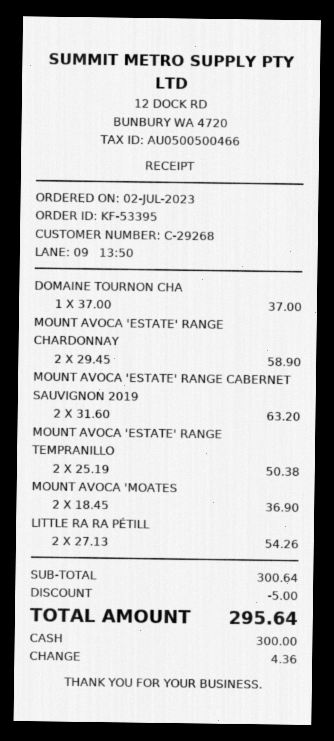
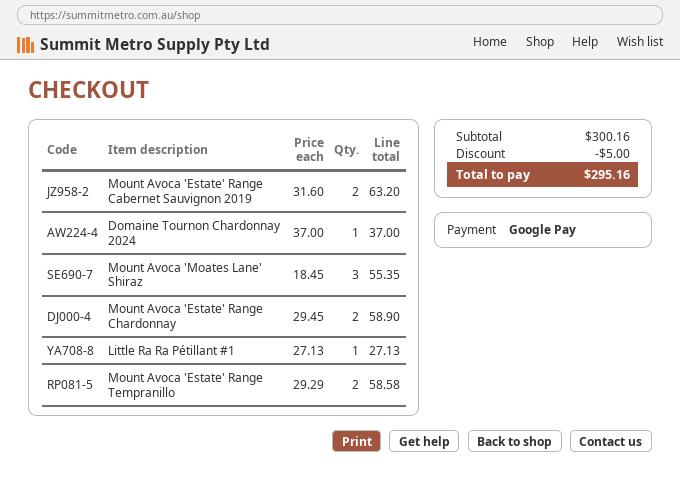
payment method: cash -> Google Pay
MOUNT AVOCA 'ESTATE' RANGE TEMPRANILLO: 2 x 25.19 = 50.38 -> 2 x 29.29 = 58.58
MOUNT AVOCA 'MOATES: 2 x 18.45 = 36.90 -> 3 x 18.45 = 55.35
LITTLE RA RA PÉTILL: 2 x 27.13 = 54.26 -> 1 x 27.13 = 27.13
subtotal: 300.64 -> 300.16
total: 295.64 -> 295.16

